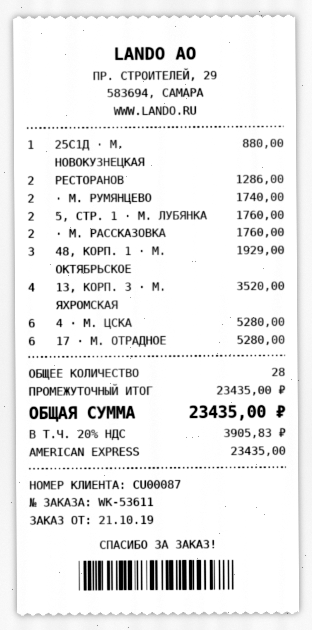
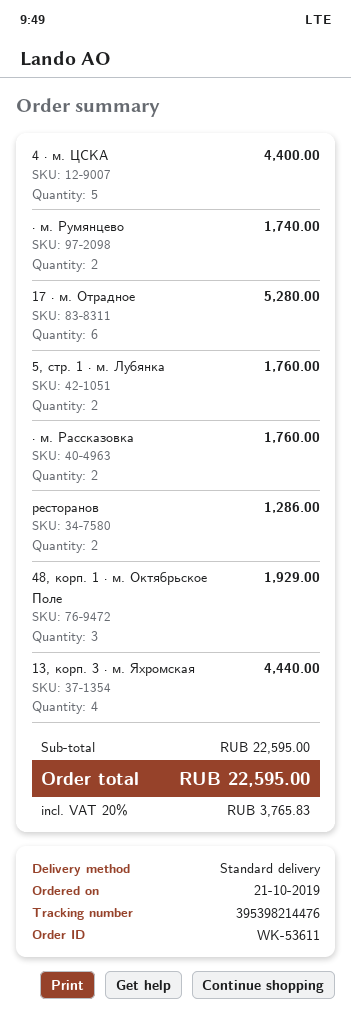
25С1Д · М. НОВОКУЗНЕЦКАЯ: 1 for 880.00 -> none
13, КОРП. 3 · М. ЯХРОМСКАЯ: 4 for 3520.00 -> 4 for 4440.00
4 · М. ЦСКА: 6 for 5280.00 -> 5 for 4400.00
subtotal: 23435.00 -> 22595.00
tax: 20% = 3905.83 -> 20% = 3765.83
total: 23435.00 -> 22595.00

